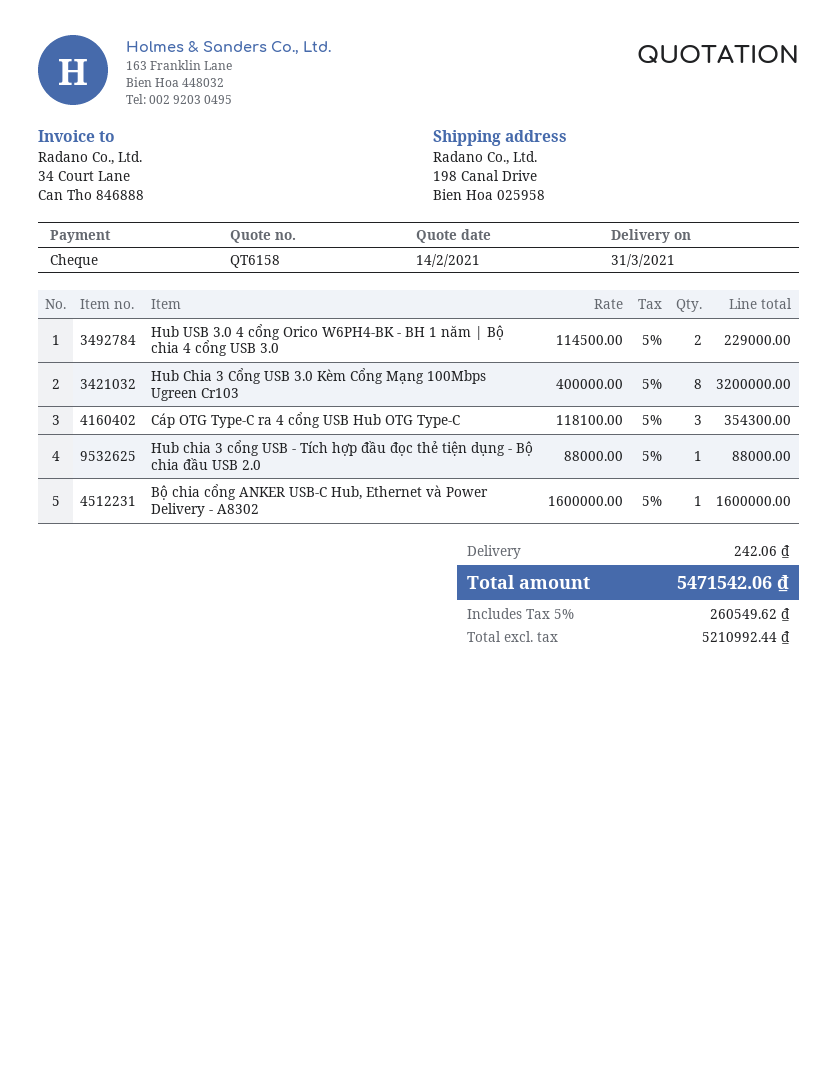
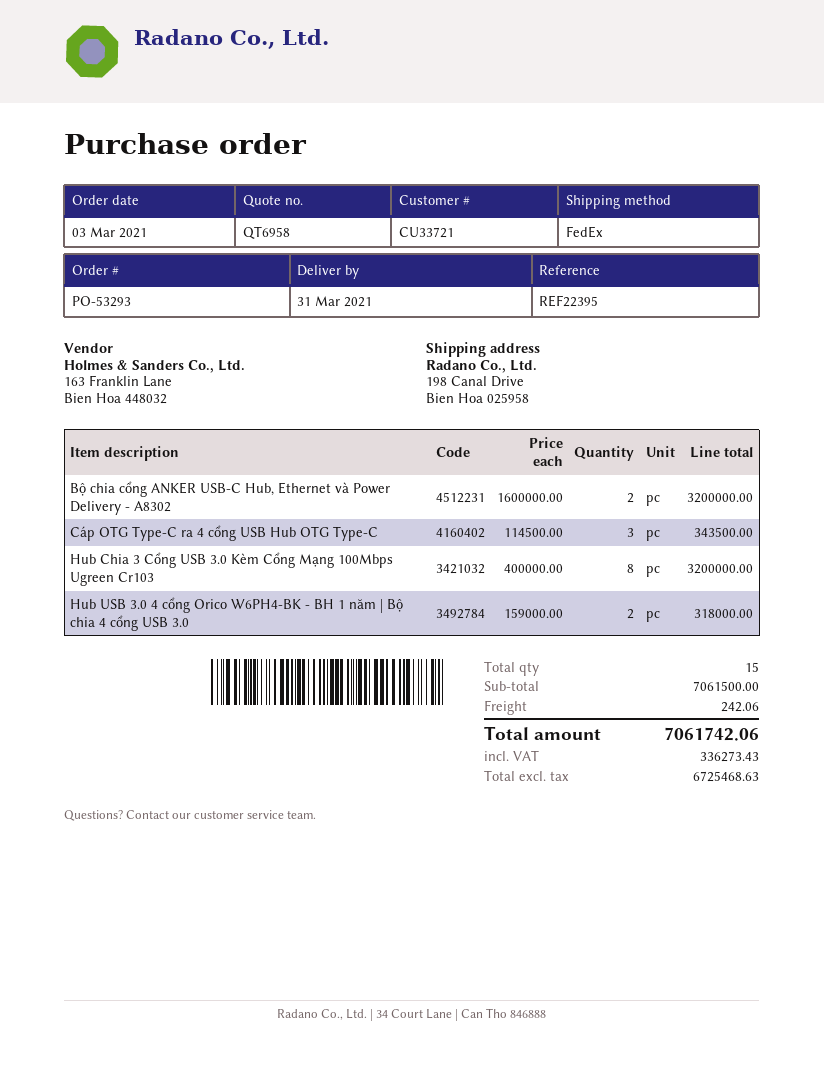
quote number: QT6158 -> QT6958
Hub USB 3.0 4 cổng Orico W6PH4-BK - BH 1 năm | Bộ chia 4 cổng USB 3.0: 2 x 114500.00 = 229000.00 -> 2 x 159000.00 = 318000.00
Cáp OTG Type-C ra 4 cổng USB Hub OTG Type-C: 3 x 118100.00 = 354300.00 -> 3 x 114500.00 = 343500.00
Hub chia 3 cổng USB - Tích hợp đầu đọc thẻ tiện dụng - Bộ chia đầu USB 2.0: 1 x 88000.00 = 88000.00 -> none
Bộ chia cổng ANKER USB-C Hub, Ethernet và Power Delivery - A8302: 1 x 1600000.00 = 1600000.00 -> 2 x 1600000.00 = 3200000.00
net: 5210992.44 -> 6725468.63
tax: 260549.62 -> 336273.43
total: 5471542.06 -> 7061742.06

